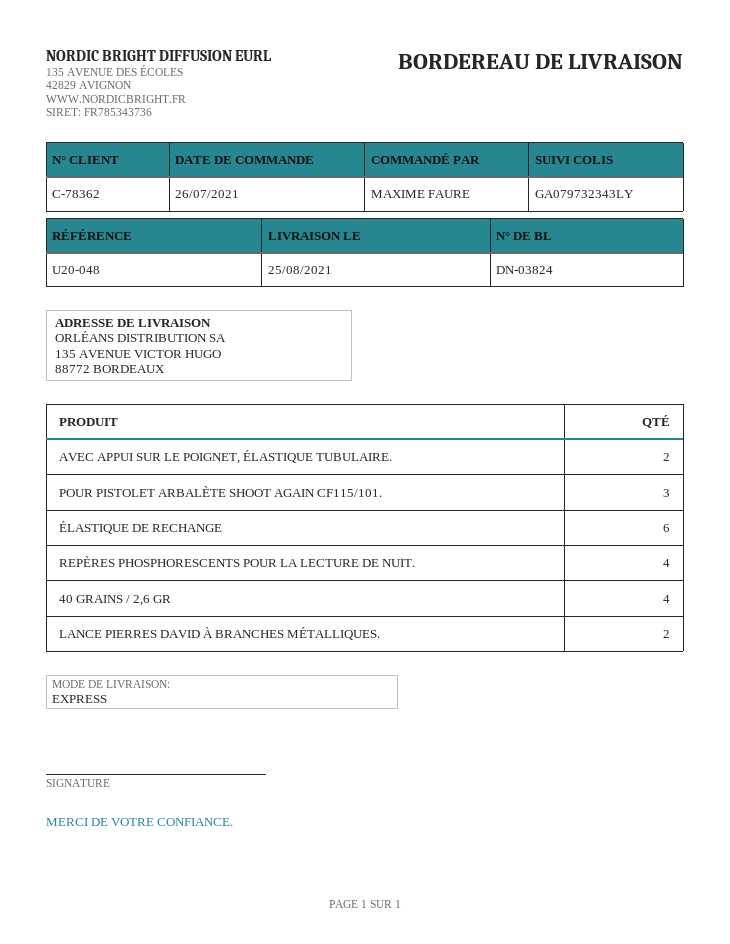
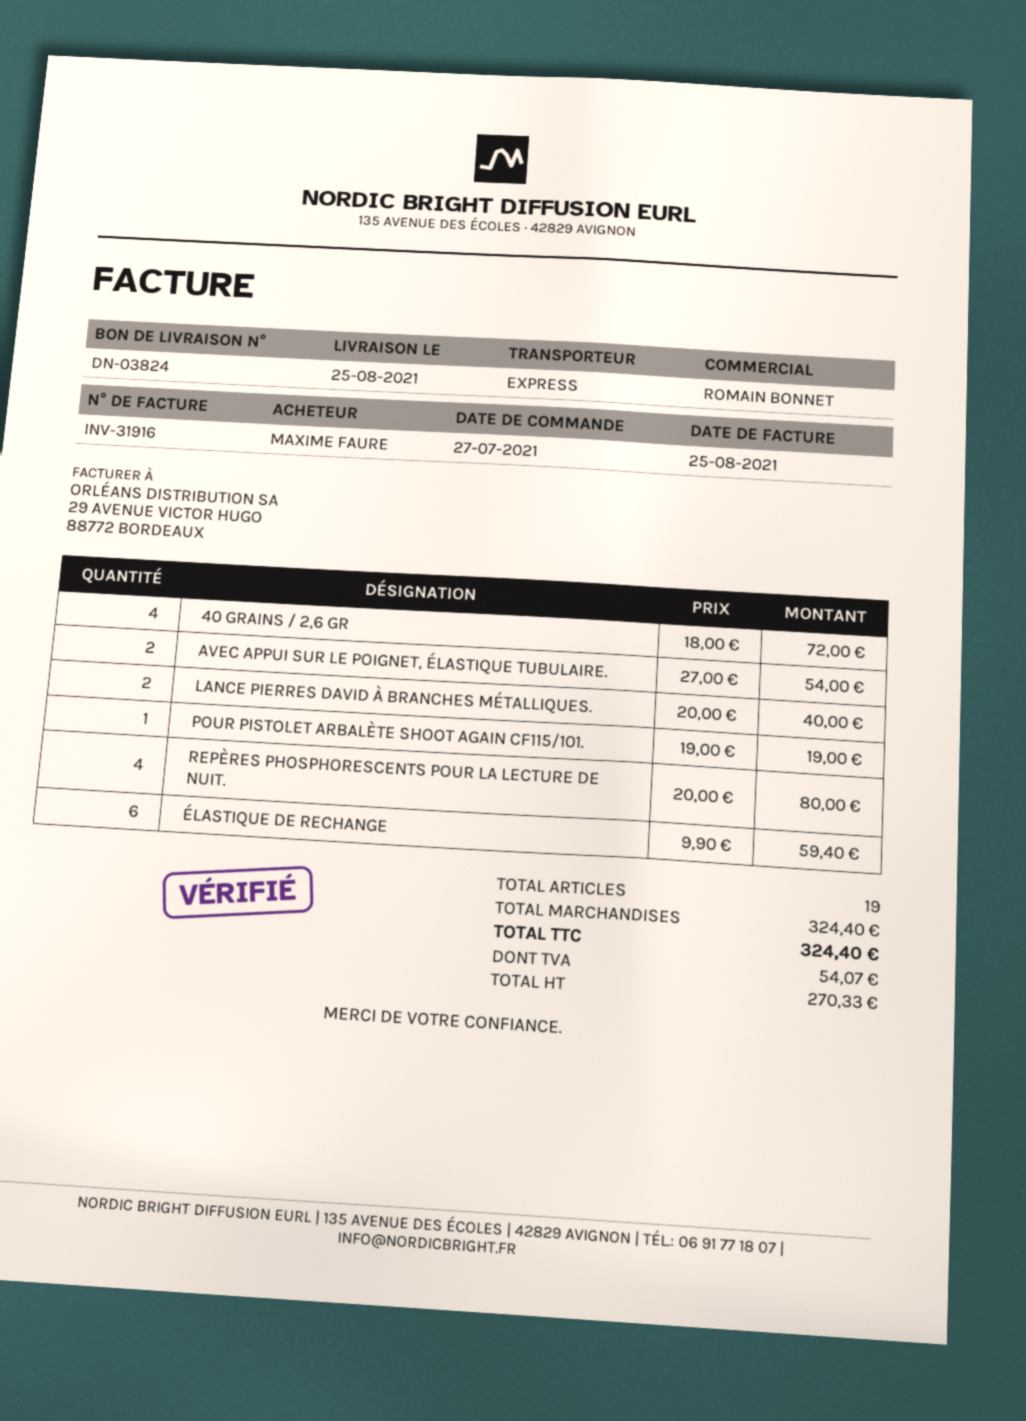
order date: 2021-07-26 -> 2021-07-27
POUR PISTOLET ARBALÈTE SHOOT AGAIN CF115/101.: 3 -> 1

